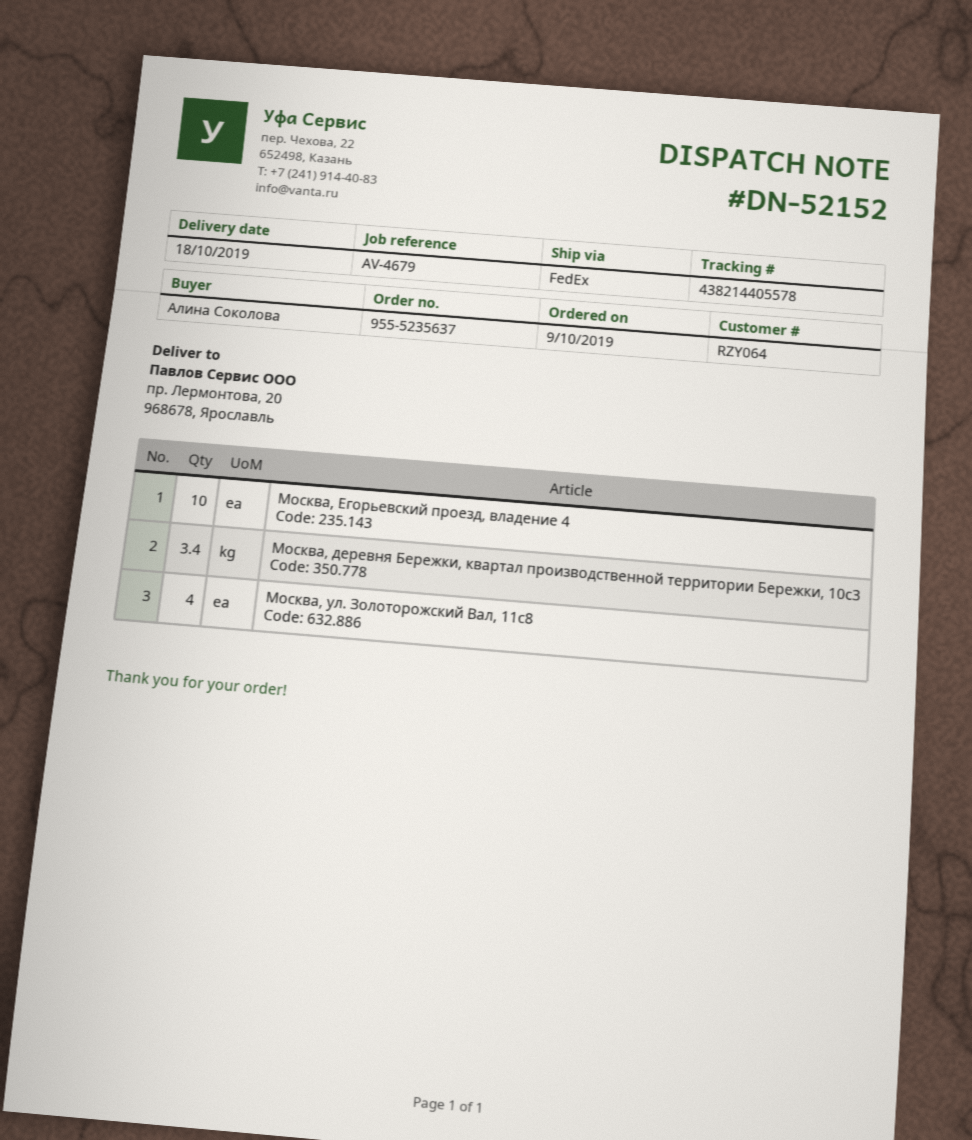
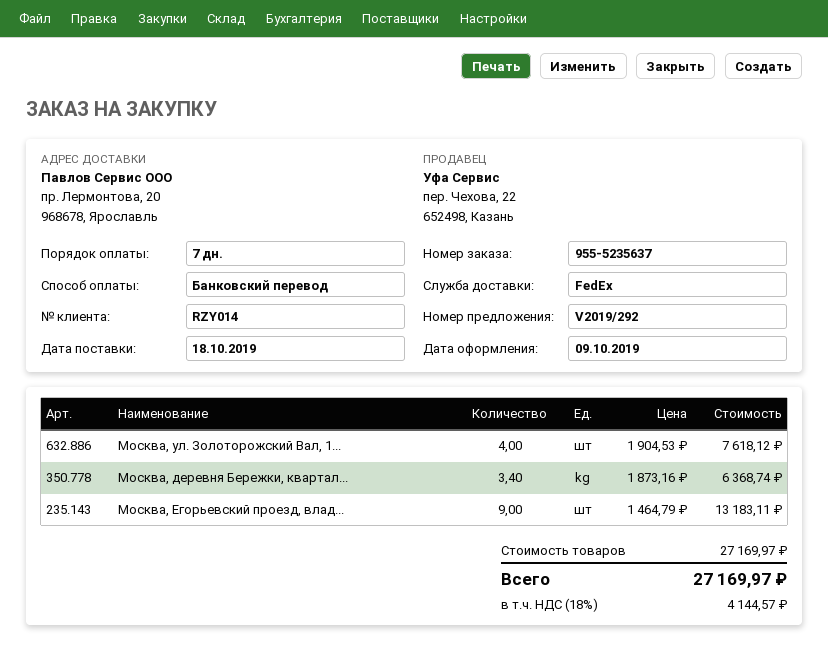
customer number: RZY064 -> RZY014
Москва, Егорьевский проезд, владение 4: 10 -> 9

